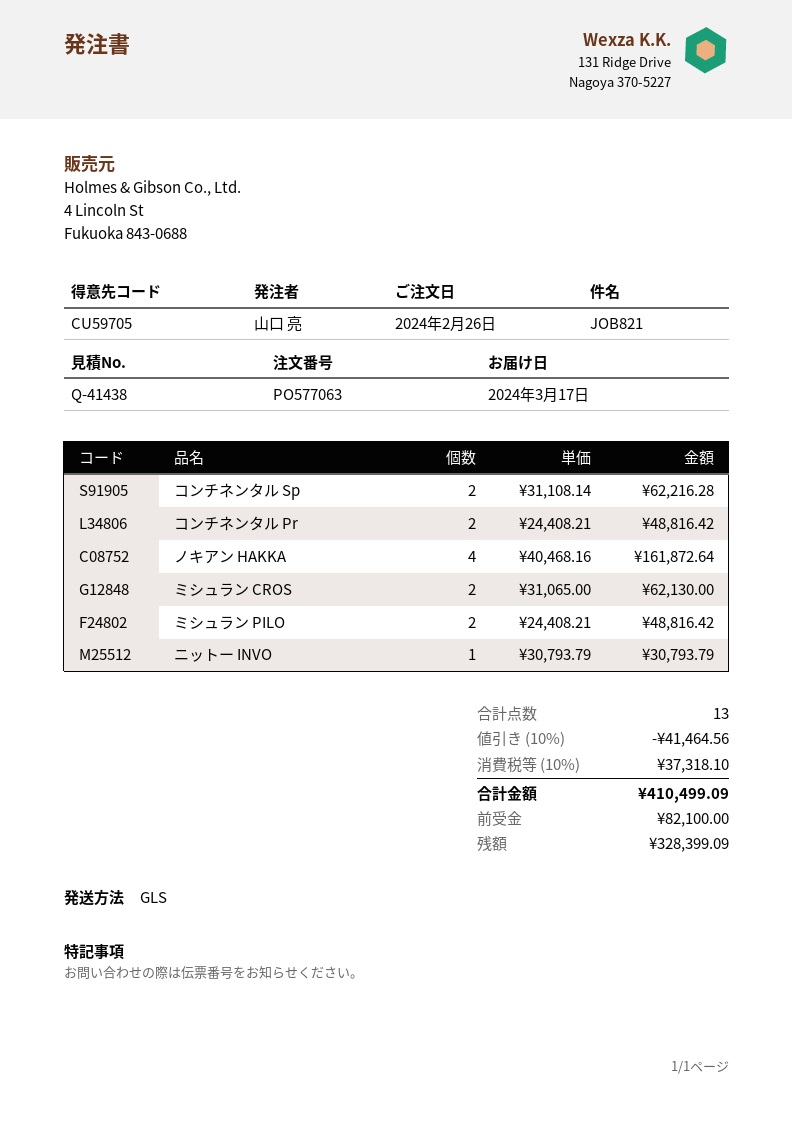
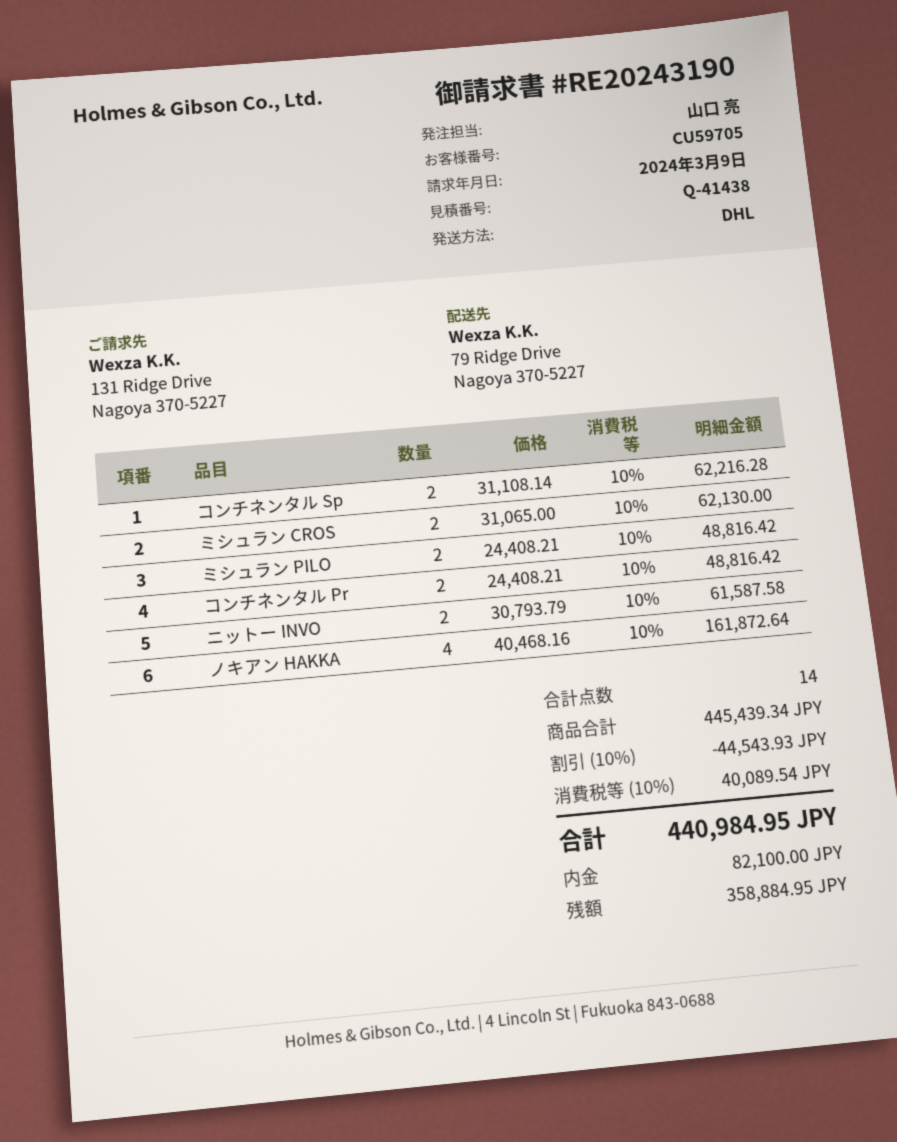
shipping method: GLS -> DHL
ニットー INVO: 1 x 30793.79 = 30793.79 -> 2 x 30793.79 = 61587.58
total quantity: 13 -> 14
discount: 10% = 41464.56 -> 10% = 44543.93
tax: 10% = 37318.10 -> 10% = 40089.54
total: 410499.09 -> 440984.95
balance: 328399.09 -> 358884.95

